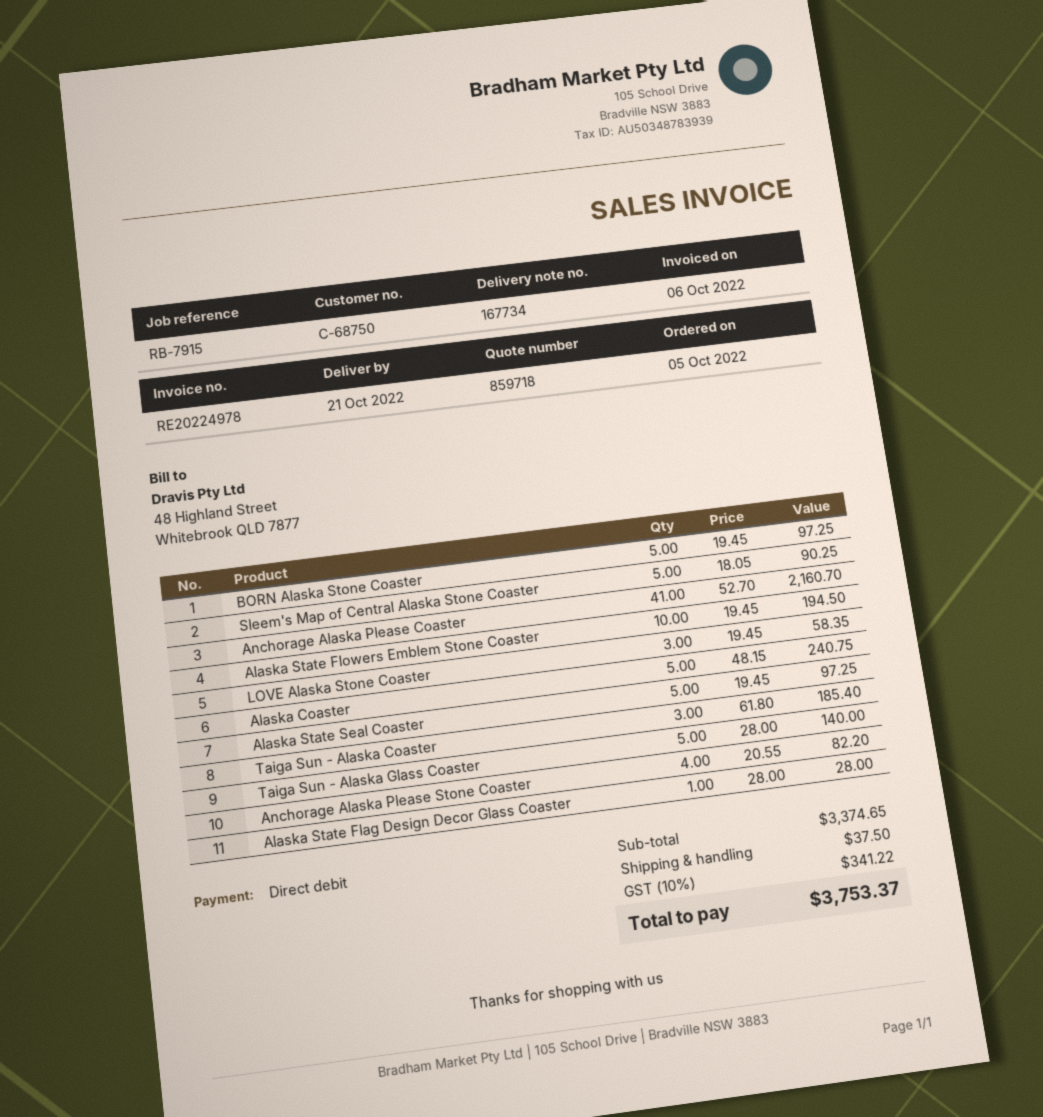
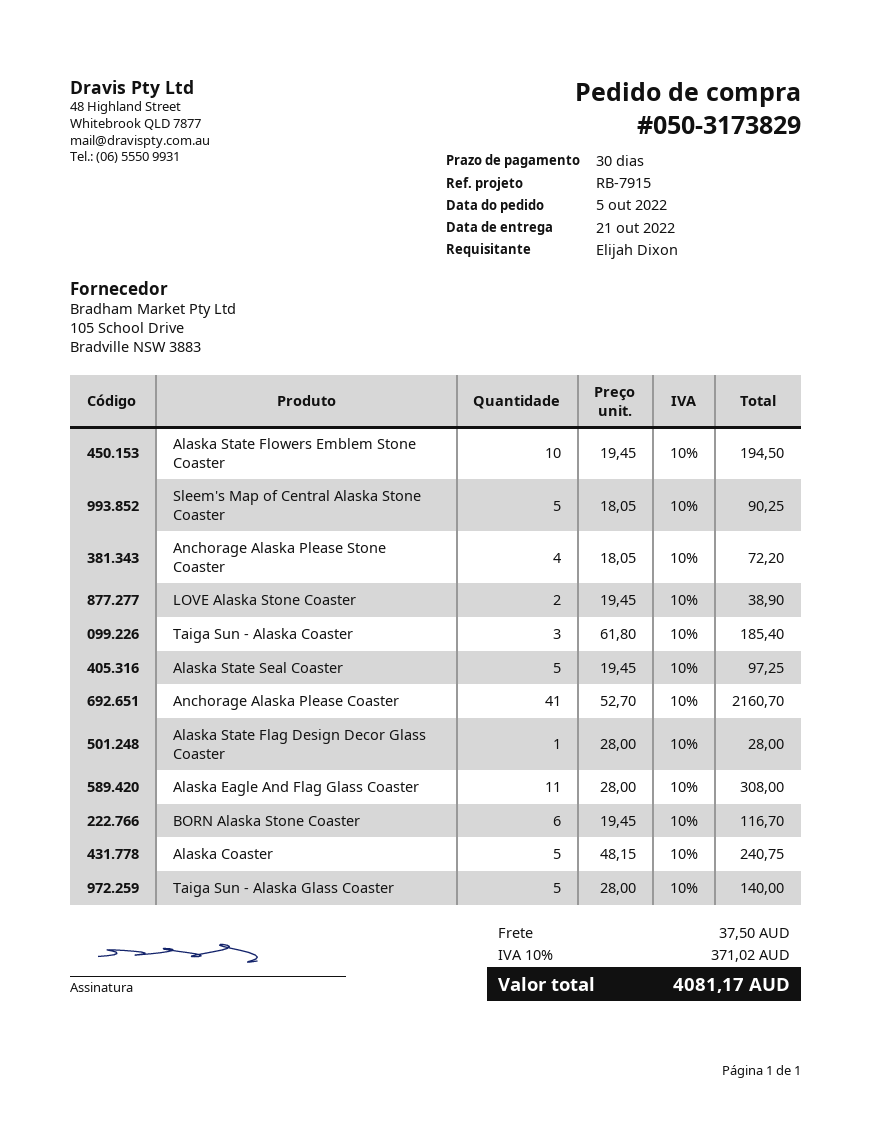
BORN Alaska Stone Coaster: 5 x 19.45 = 97.25 -> 6 x 19.45 = 116.70
LOVE Alaska Stone Coaster: 3 x 19.45 = 58.35 -> 2 x 19.45 = 38.90
Anchorage Alaska Please Stone Coaster: 4 x 20.55 = 82.20 -> 4 x 18.05 = 72.20
Alaska Eagle And Flag Glass Coaster: none -> 11 x 28.00 = 308.00
tax: 10% = 341.22 -> 10% = 371.02
total: 3753.37 -> 4081.17

